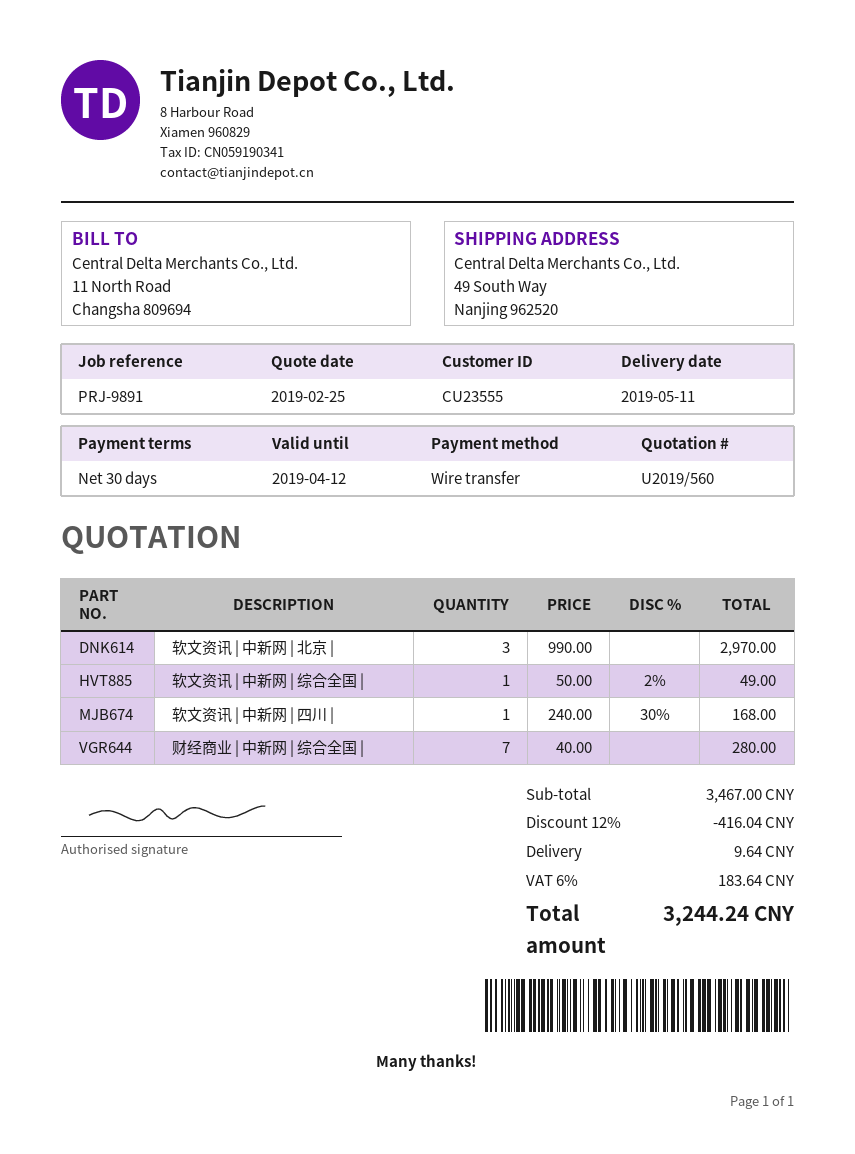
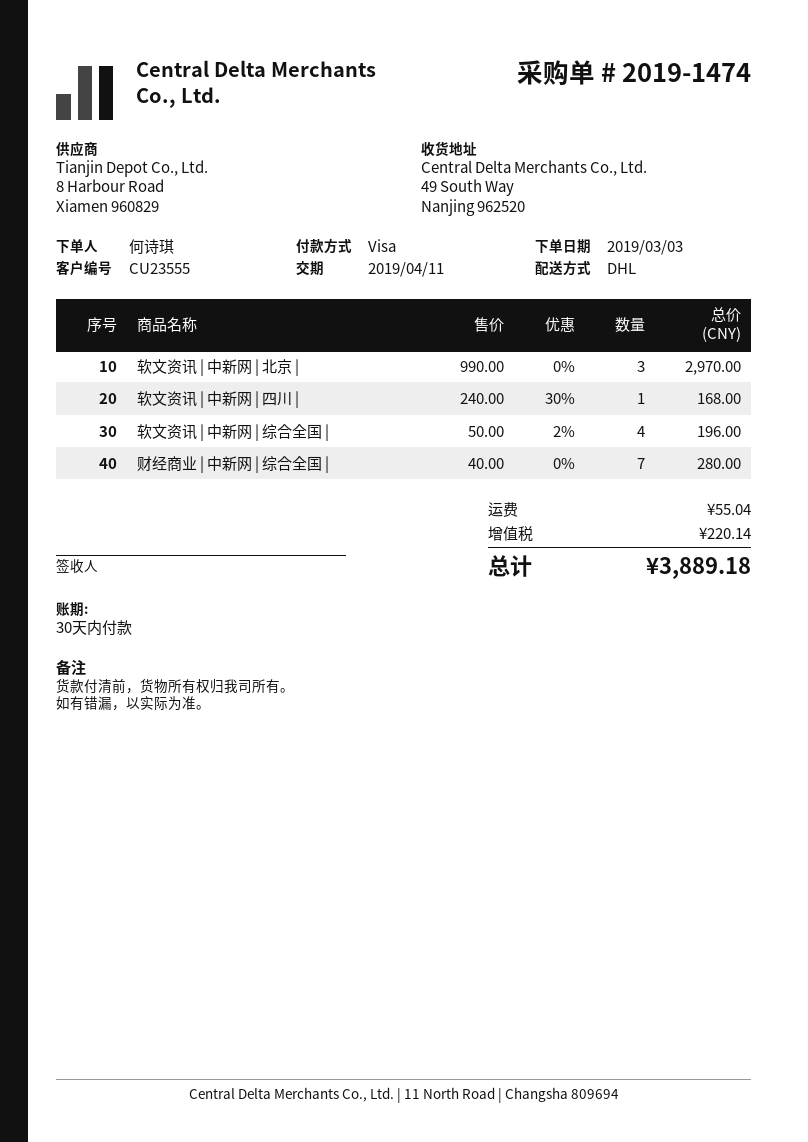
delivery date: 2019-05-11 -> 2019-04-11
payment method: bank transfer -> Visa
软文资讯 | 中新网 | 综合全国 |: 1 x 50.00 - 2% = 49.00 -> 4 x 50.00 - 2% = 196.00
discount: 12% = 416.04 -> none
shipping: 9.64 -> 55.04
tax: 183.64 -> 220.14
total: 3244.24 -> 3889.18

